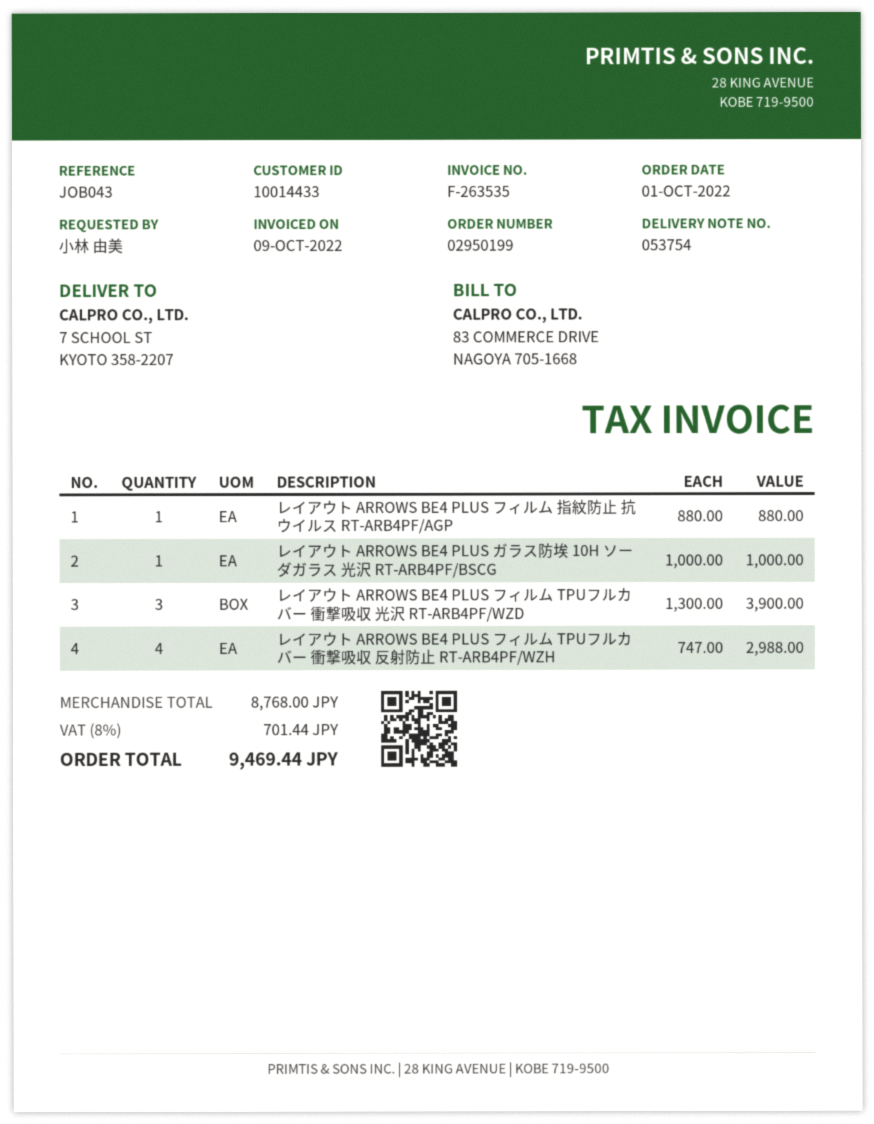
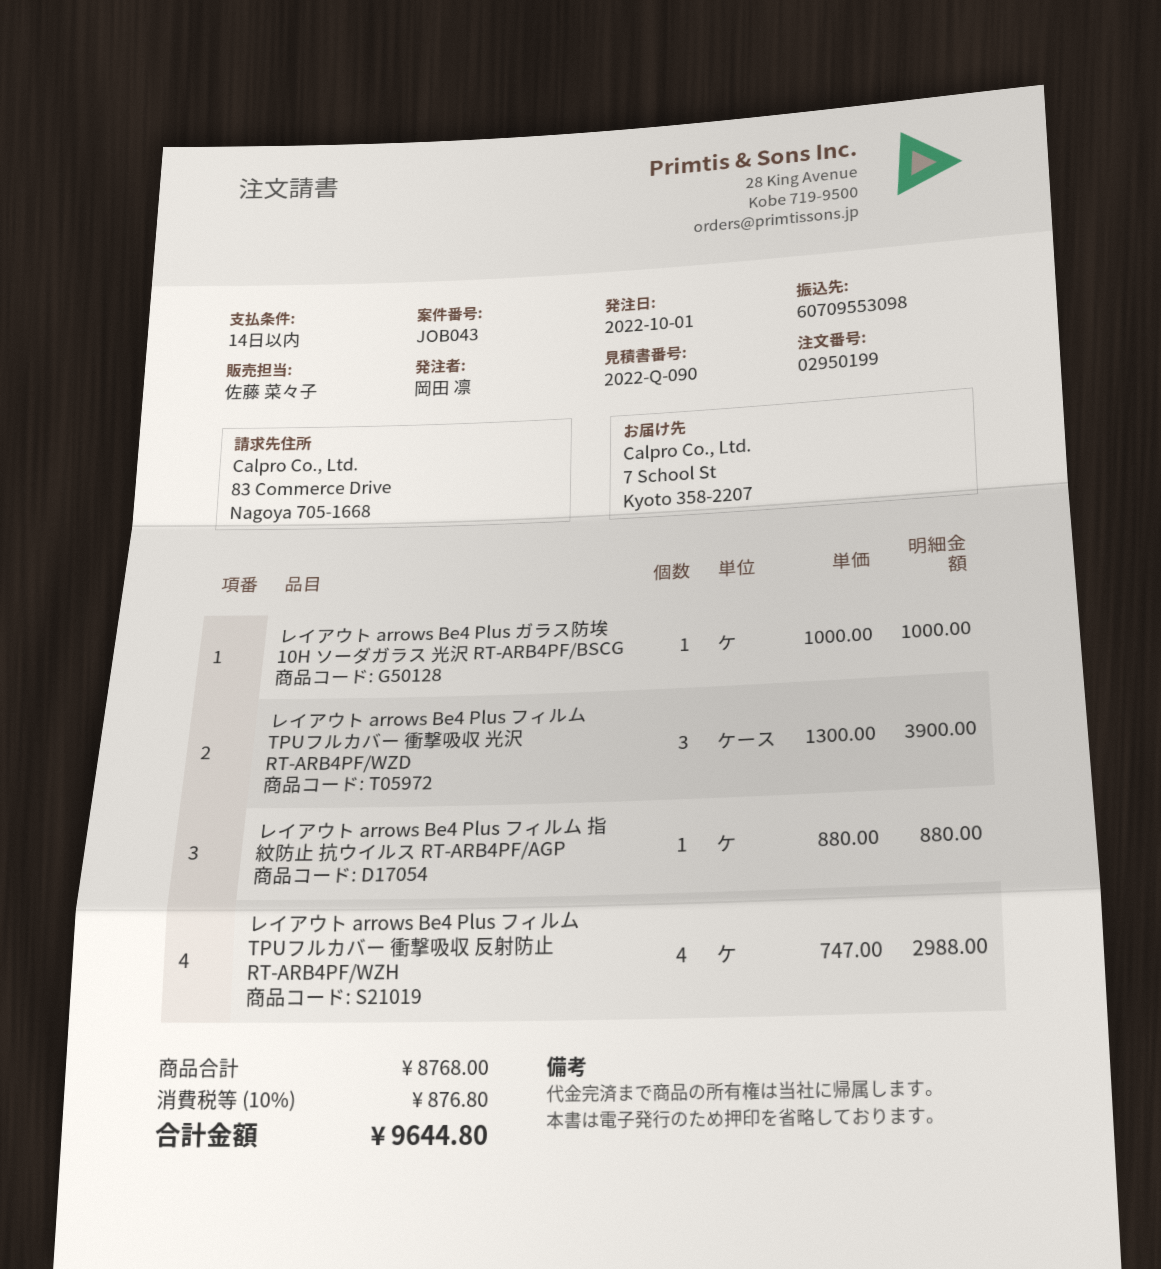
ordered by: 小林 由美 -> 岡田 凛
tax: 8% = 701.44 -> 10% = 876.80
total: 9469.44 -> 9644.80

